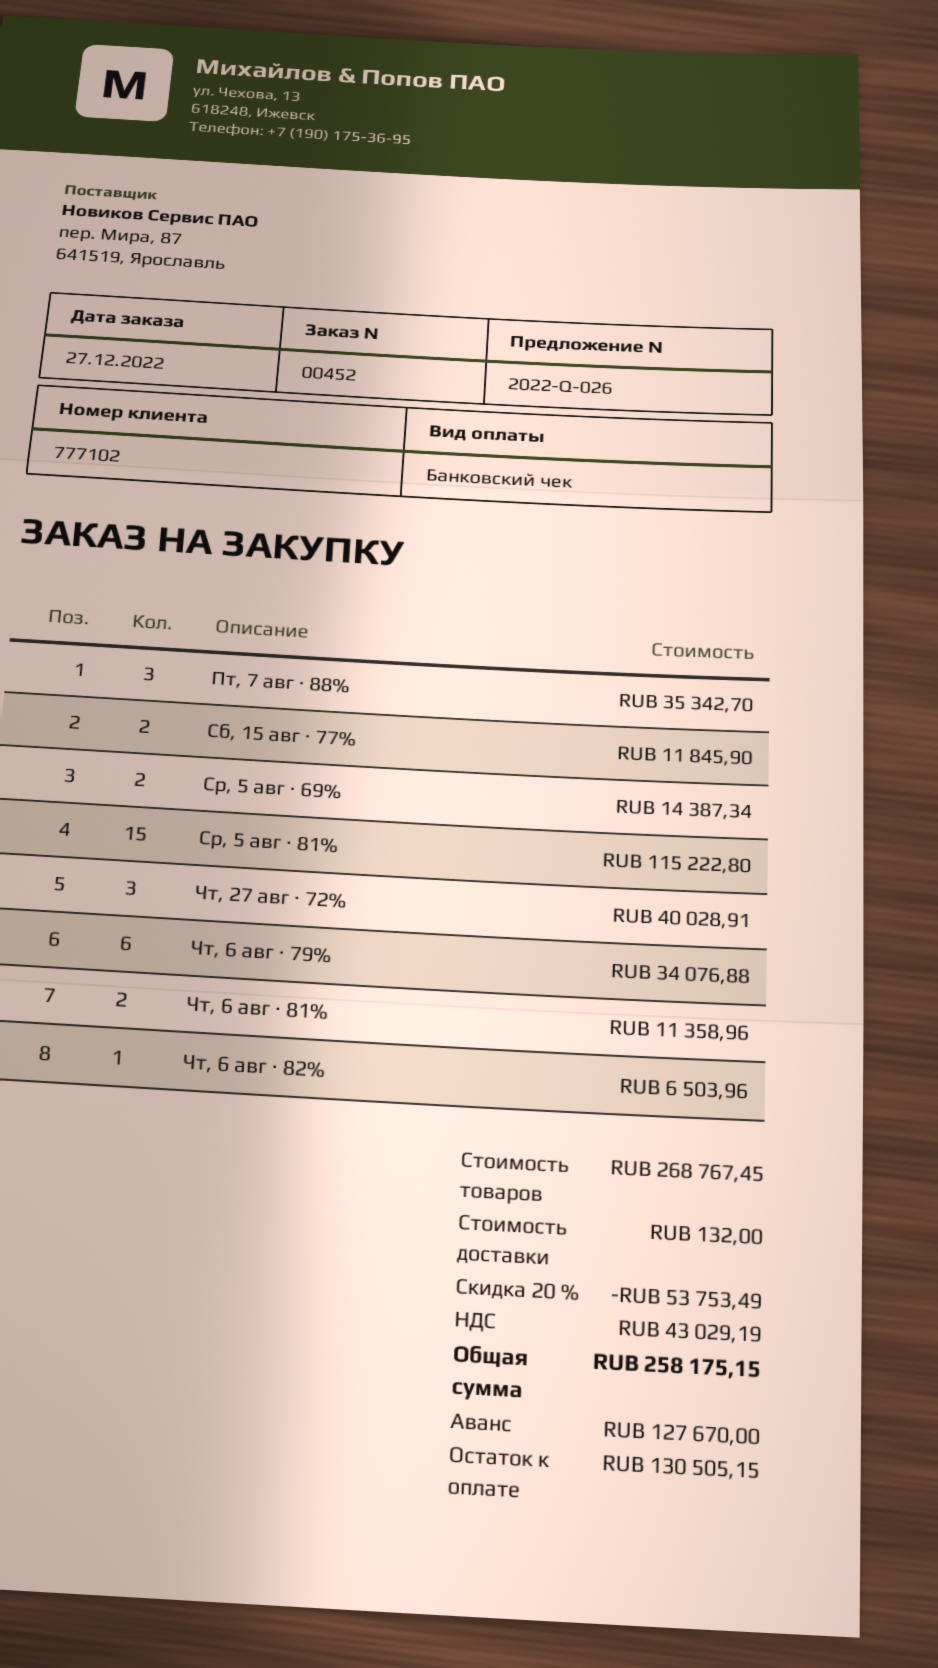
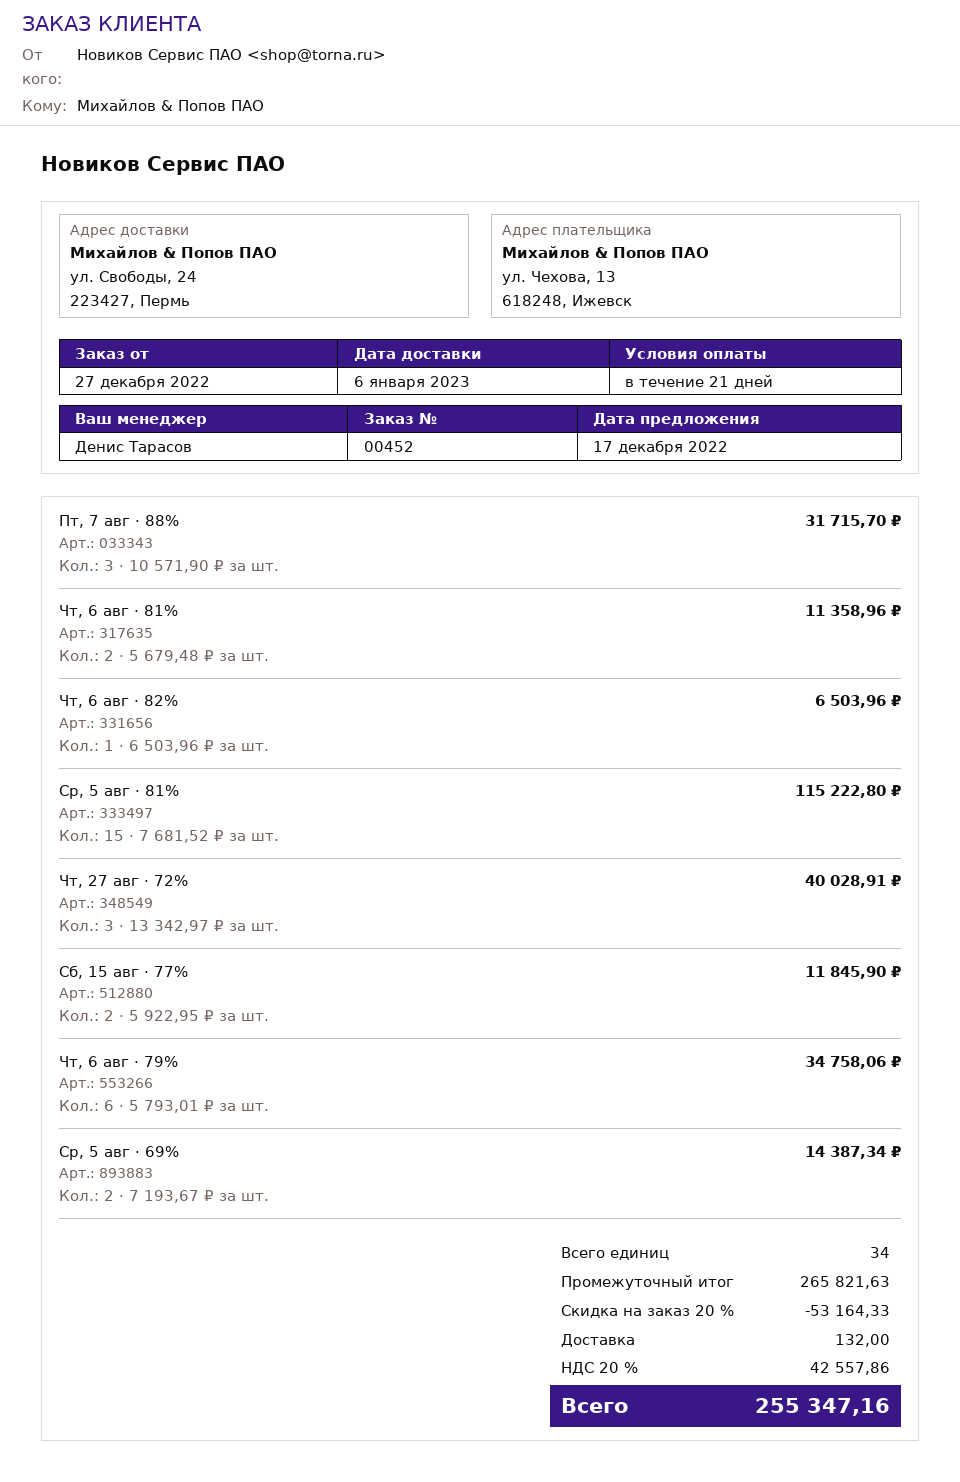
Пт, 7 авг · 88%: 3 for 35342.70 -> 3 for 31715.70
Чт, 6 авг · 79%: 6 for 34076.88 -> 6 for 34758.06
subtotal: 268767.45 -> 265821.63
discount: 20% = 53753.49 -> 20% = 53164.33
tax: 43029.19 -> 42557.86
total: 258175.15 -> 255347.16

